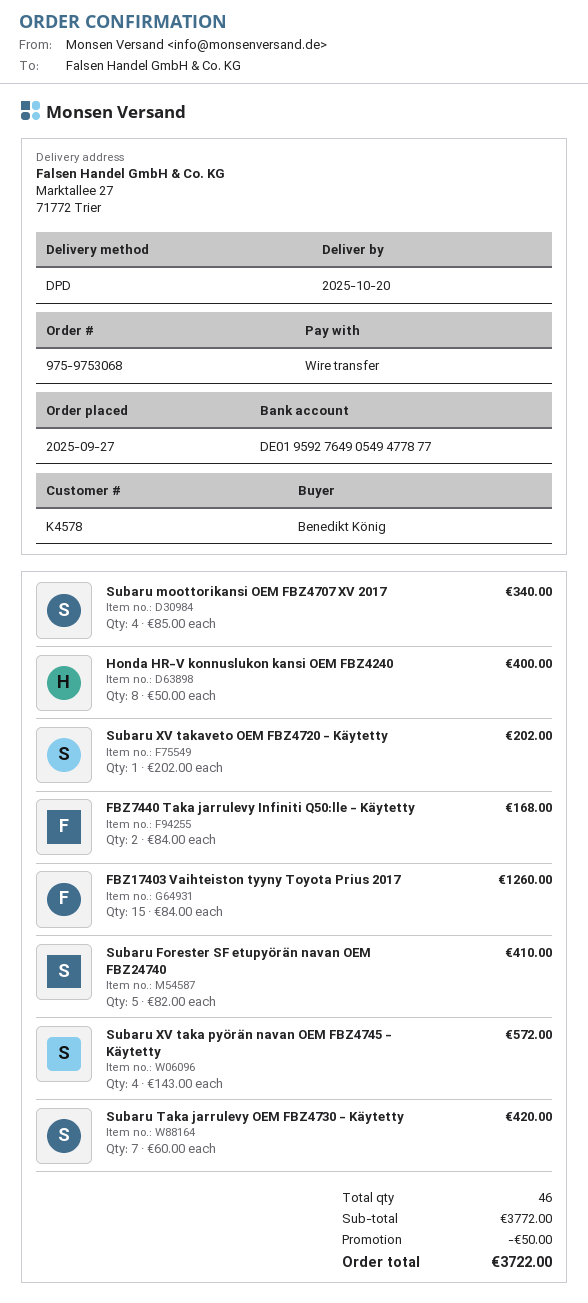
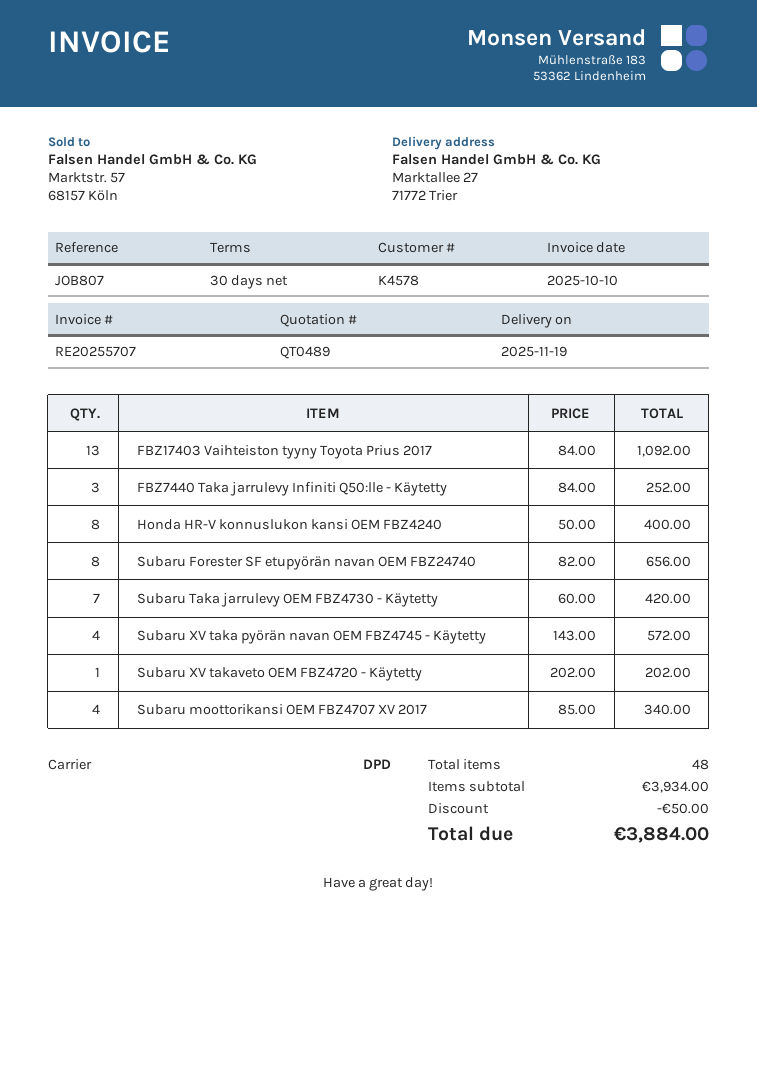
delivery date: 2025-10-20 -> 2025-11-19
FBZ7440 Taka jarrulevy Infiniti Q50:lle - Käytetty: 2 x 84.00 = 168.00 -> 3 x 84.00 = 252.00
FBZ17403 Vaihteiston tyyny Toyota Prius 2017: 15 x 84.00 = 1260.00 -> 13 x 84.00 = 1092.00
Subaru Forester SF etupyörän navan OEM FBZ24740: 5 x 82.00 = 410.00 -> 8 x 82.00 = 656.00
total quantity: 46 -> 48
subtotal: 3772.00 -> 3934.00
total: 3722.00 -> 3884.00

